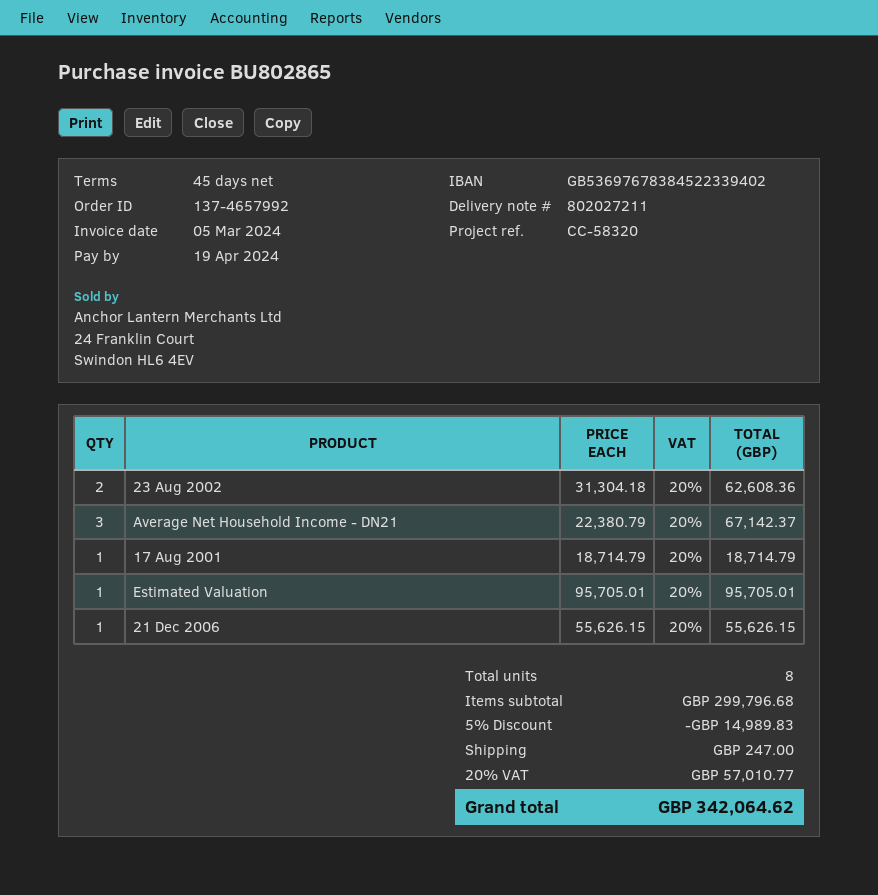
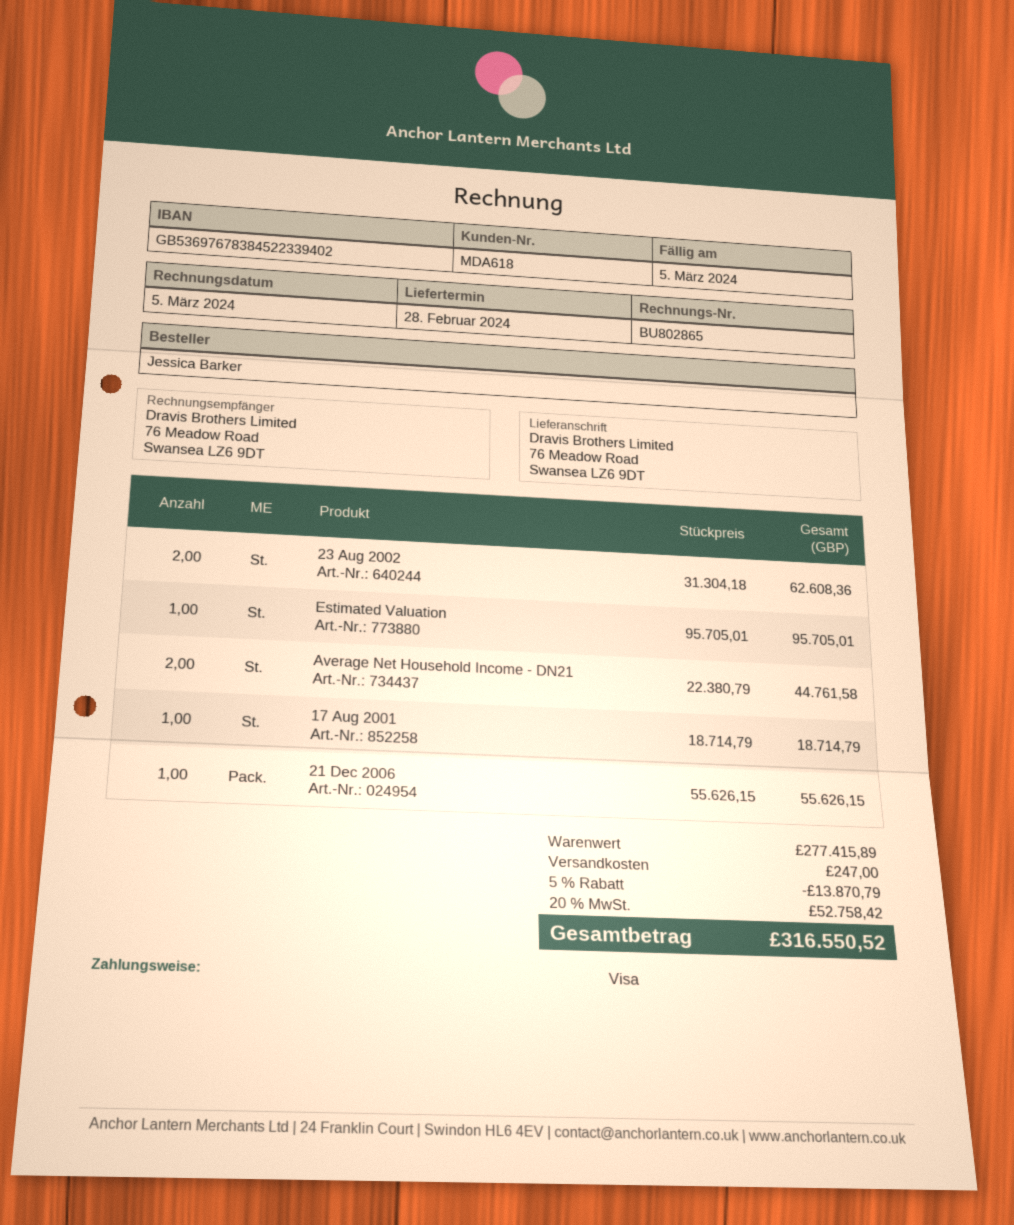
due date: 2024-04-19 -> 2024-03-05
Average Net Household Income - DN21: 3 x 22380.79 = 67142.37 -> 2 x 22380.79 = 44761.58
subtotal: 299796.68 -> 277415.89
discount: 5% = 14989.83 -> 5% = 13870.79
tax: 20% = 57010.77 -> 20% = 52758.42
total: 342064.62 -> 316550.52

